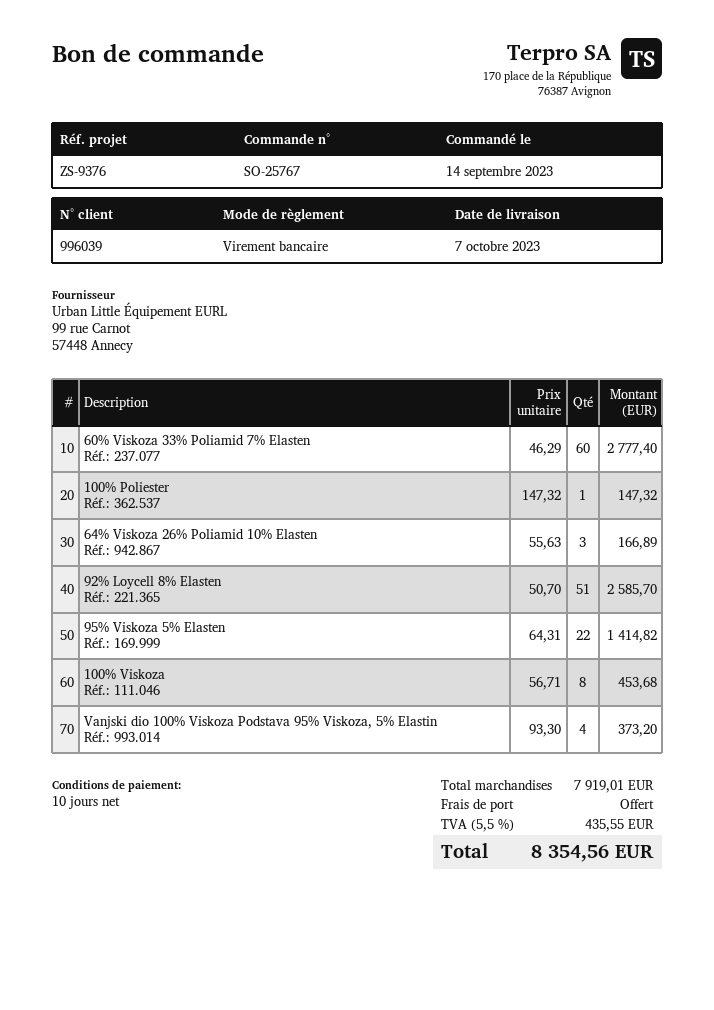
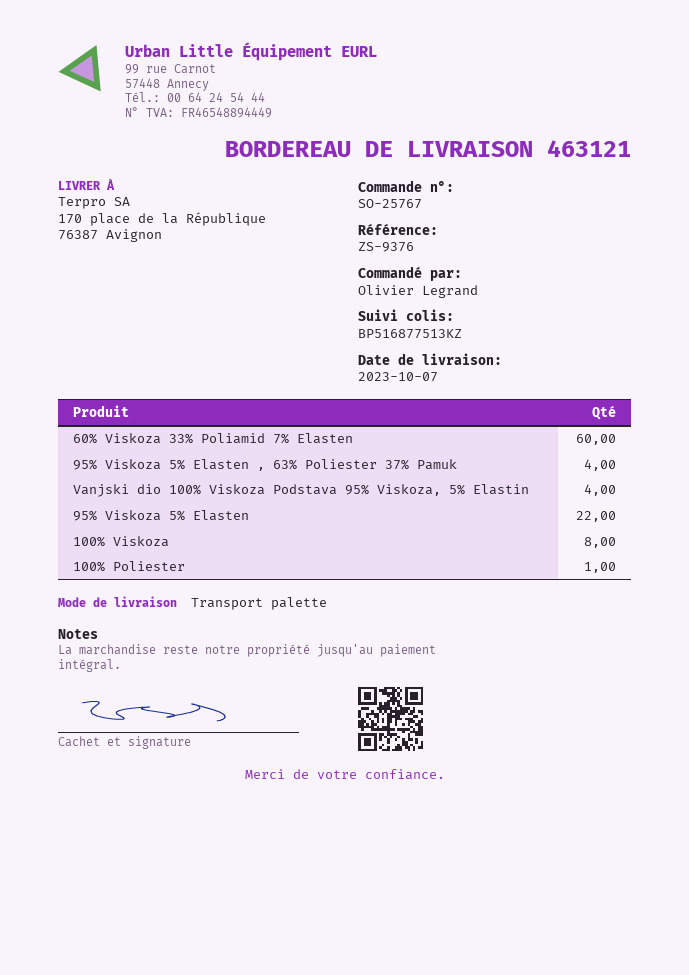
64% Viskoza 26% Poliamid 10% Elasten: 3 -> none
92% Loycell 8% Elasten: 51 -> none
95% Viskoza 5% Elasten , 63% Poliester 37% Pamuk: none -> 4

